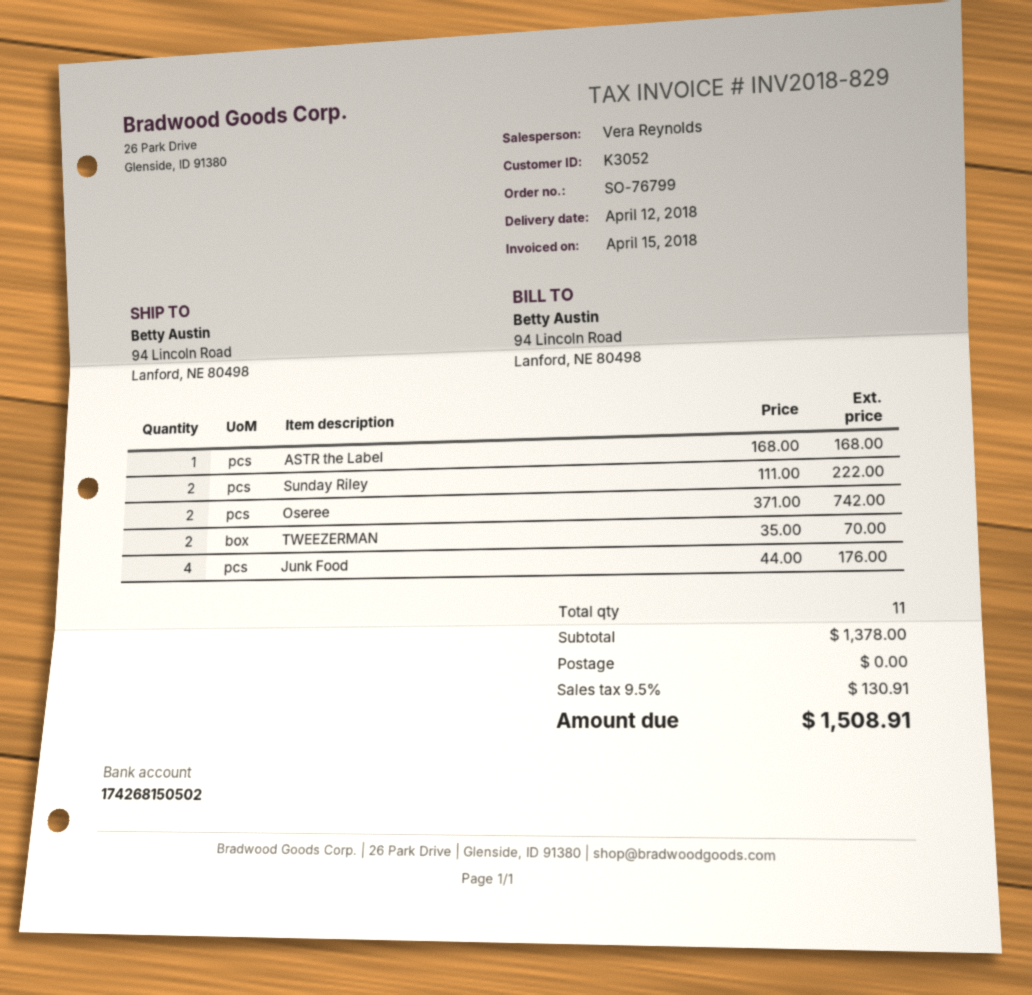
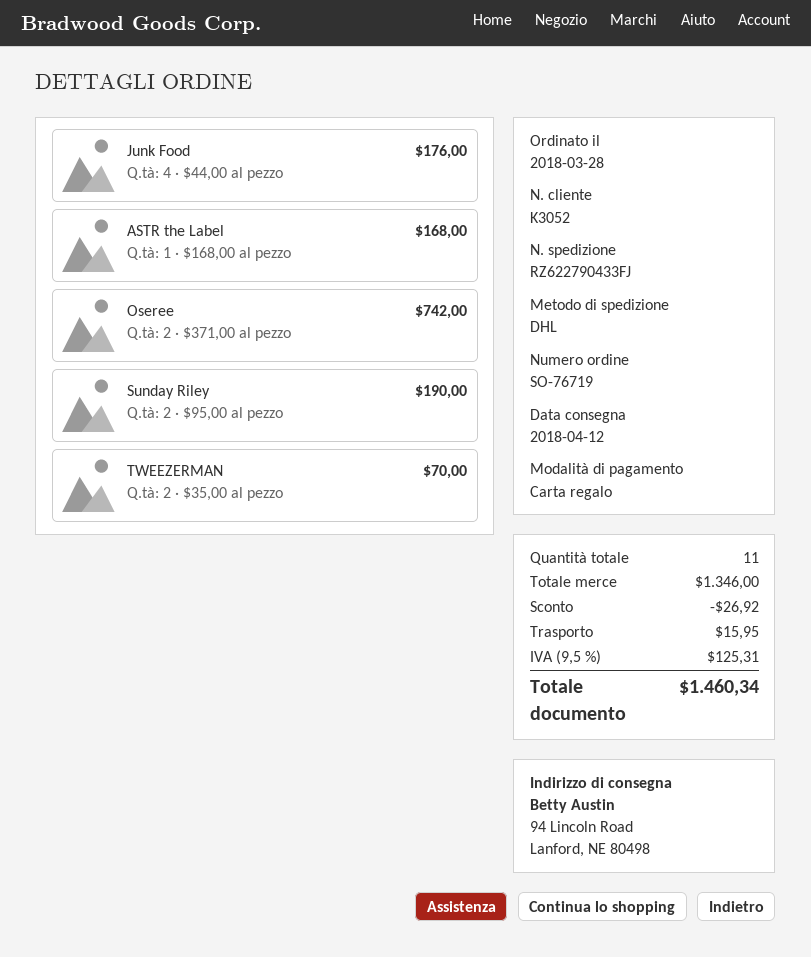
order number: SO-76799 -> SO-76719
Sunday Riley: 2 x 111.00 = 222.00 -> 2 x 95.00 = 190.00
subtotal: 1378.00 -> 1346.00
discount: none -> 26.92
shipping: 0.00 -> 15.95
tax: 9.5% = 130.91 -> 9.5% = 125.31
total: 1508.91 -> 1460.34

